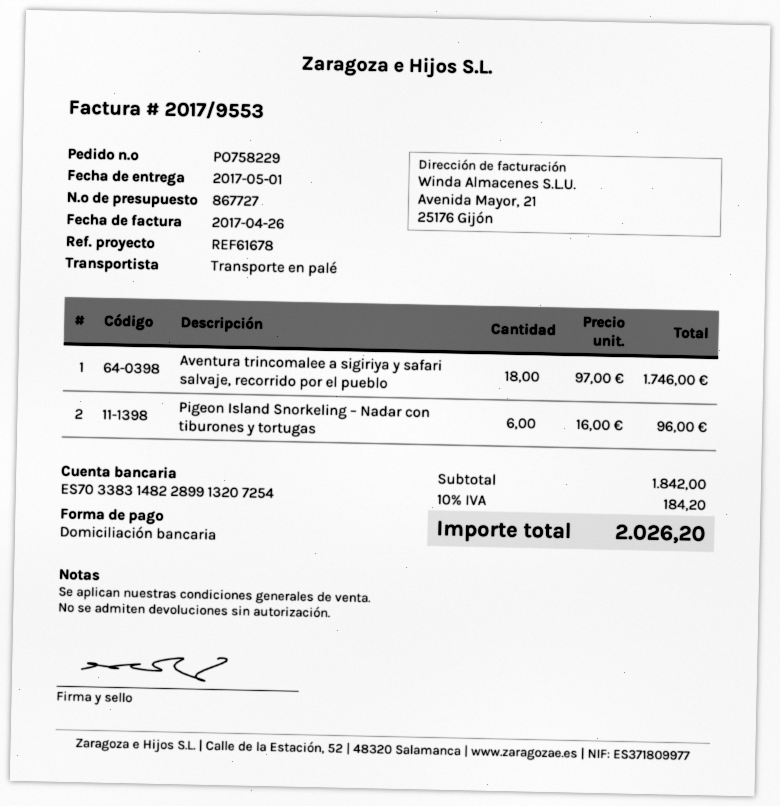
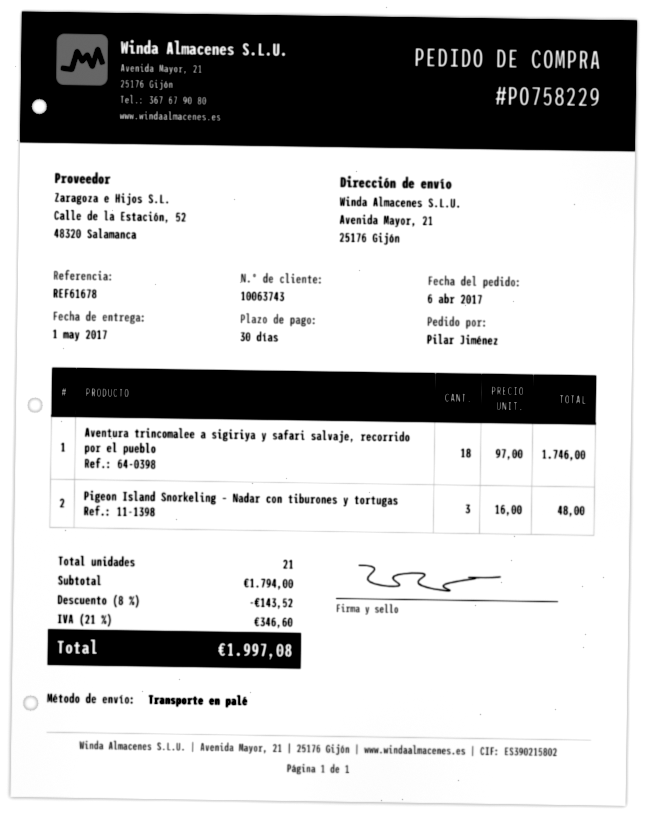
Pigeon Island Snorkeling – Nadar con tiburones y tortugas: 6 x 16.00 = 96.00 -> 3 x 16.00 = 48.00
subtotal: 1842.00 -> 1794.00
discount: none -> 8% = 143.52
tax: 10% = 184.20 -> 21% = 346.60
total: 2026.20 -> 1997.08

